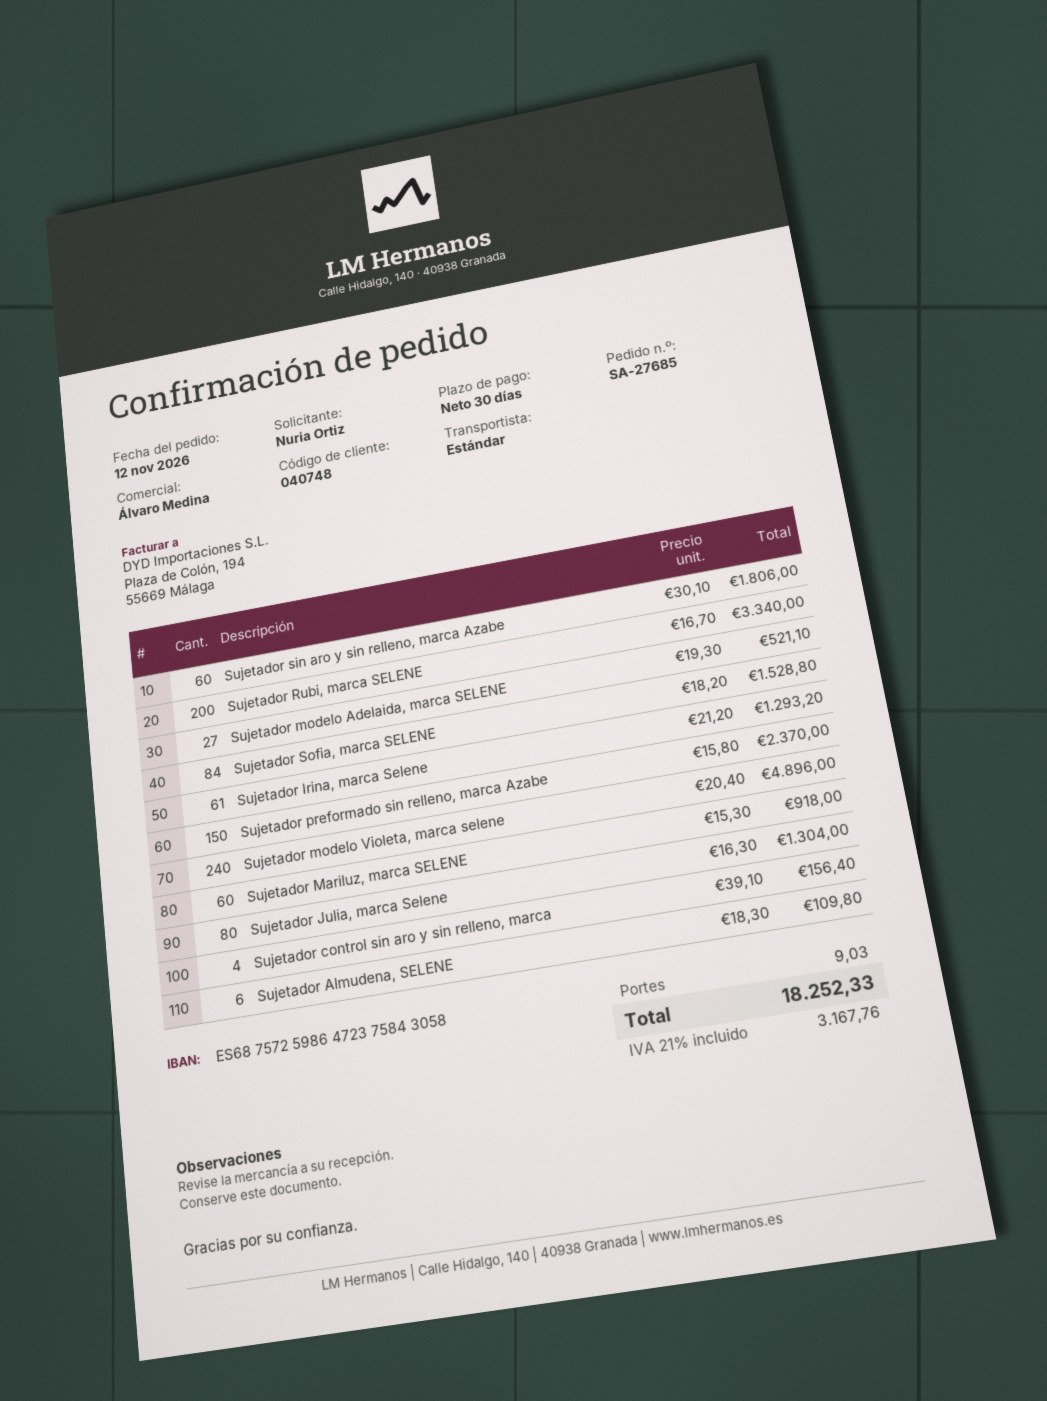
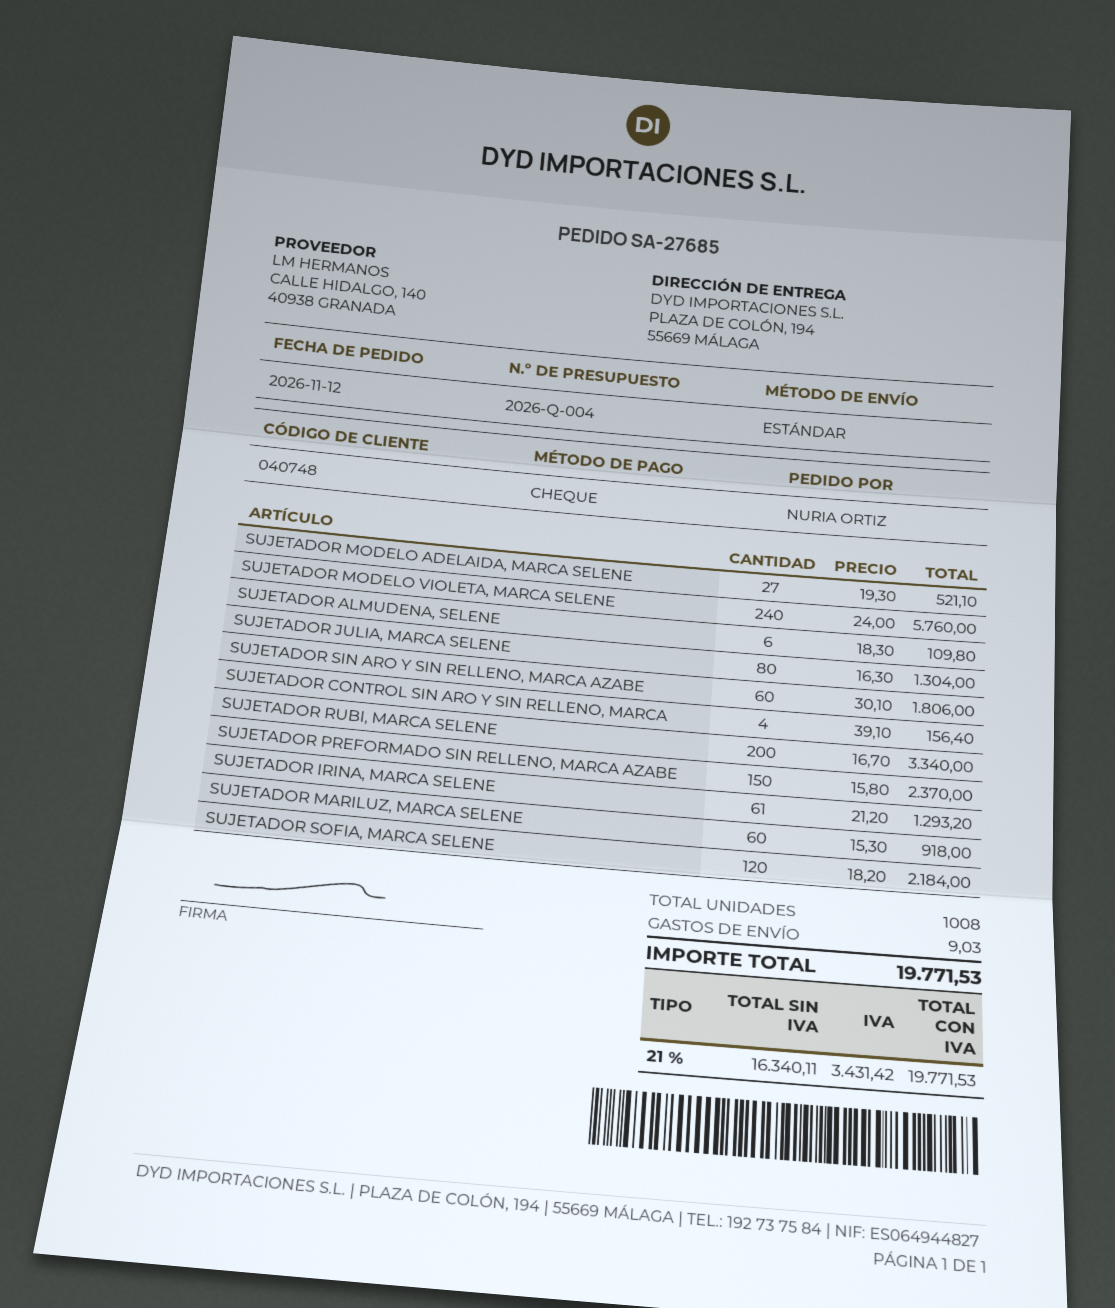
Sujetador Sofia, marca SELENE: 84 x 18.20 = 1528.80 -> 120 x 18.20 = 2184.00
Sujetador modelo Violeta, marca selene: 240 x 20.40 = 4896.00 -> 240 x 24.00 = 5760.00
tax: 21% = 3167.76 -> 21% = 3431.42
total: 18252.33 -> 19771.53

